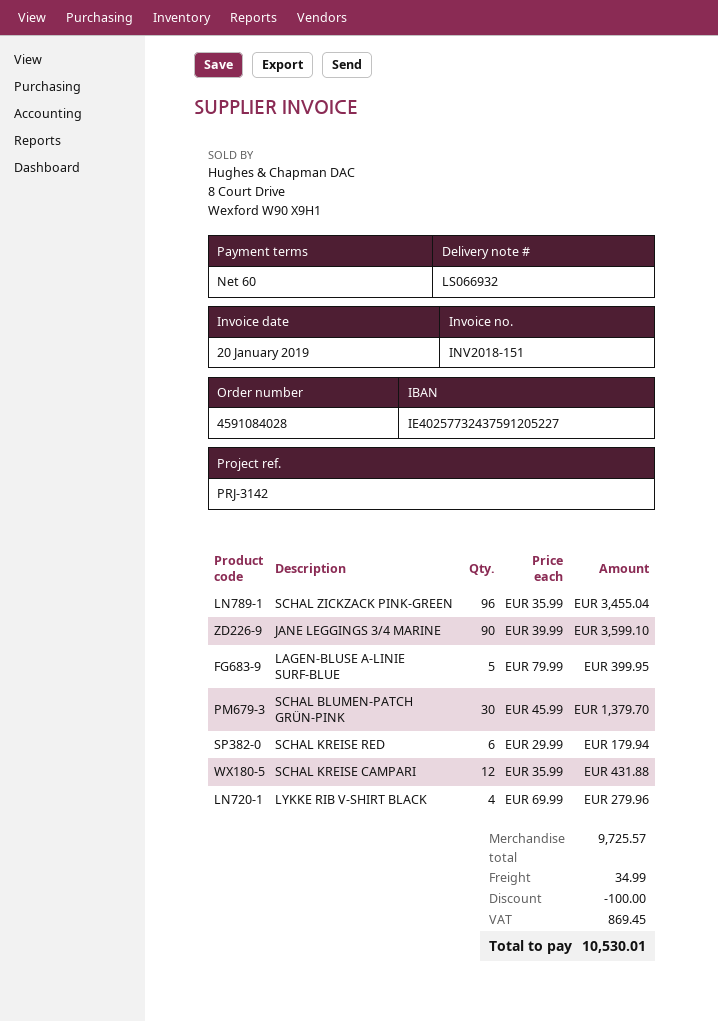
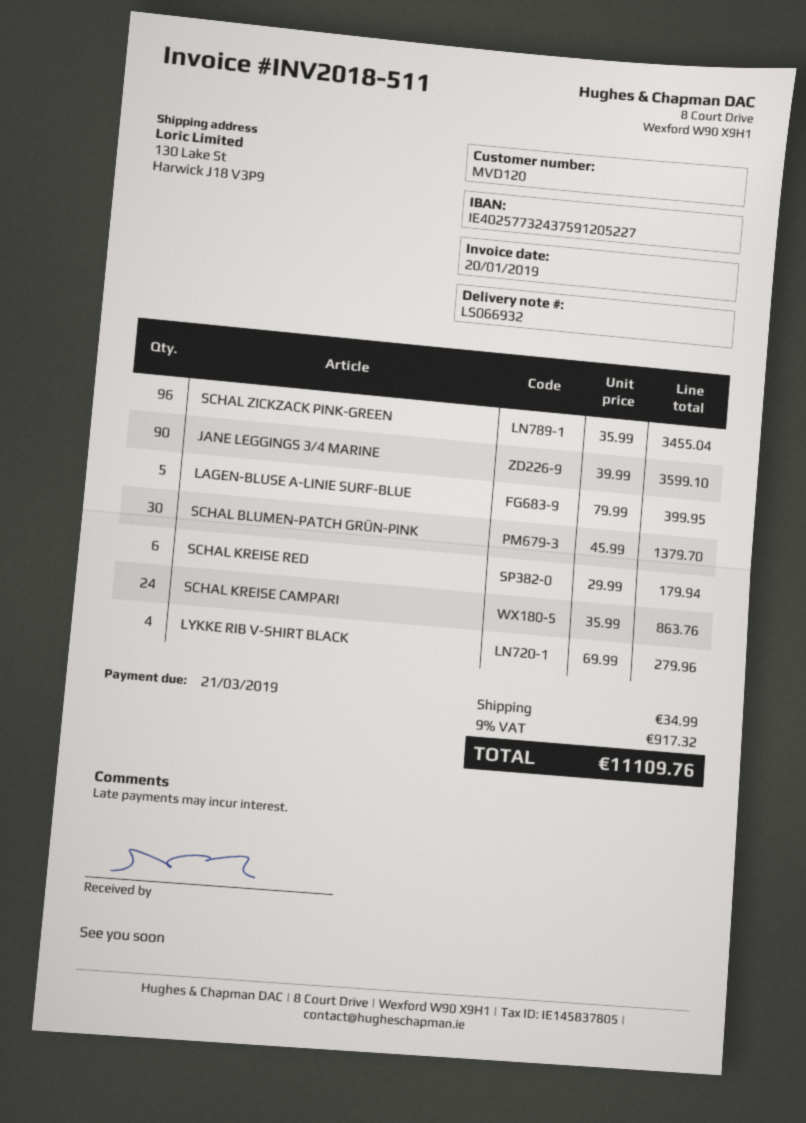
invoice number: INV2018-151 -> INV2018-511
SCHAL KREISE CAMPARI: 12 x 35.99 = 431.88 -> 24 x 35.99 = 863.76
discount: 100.00 -> none
tax: 869.45 -> 917.32
total: 10530.01 -> 11109.76

